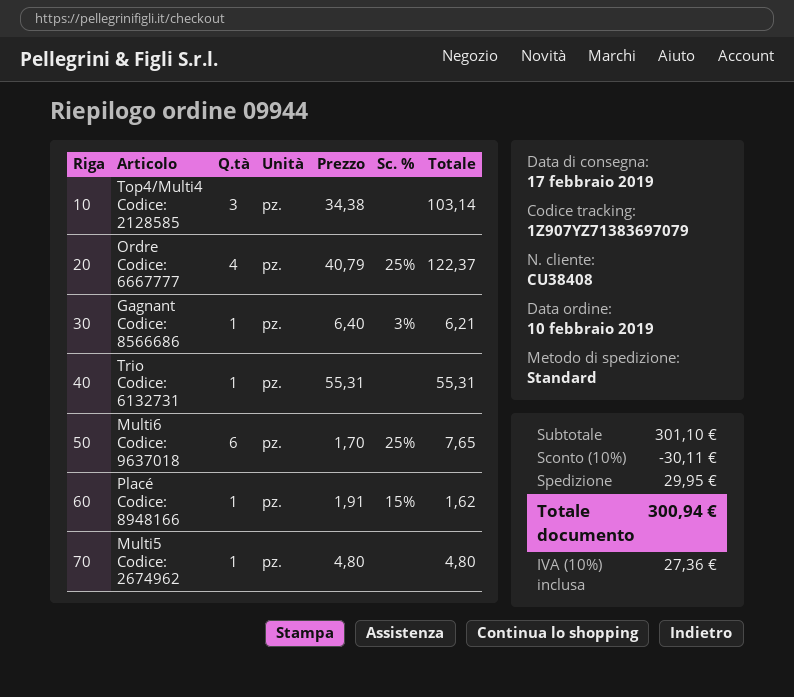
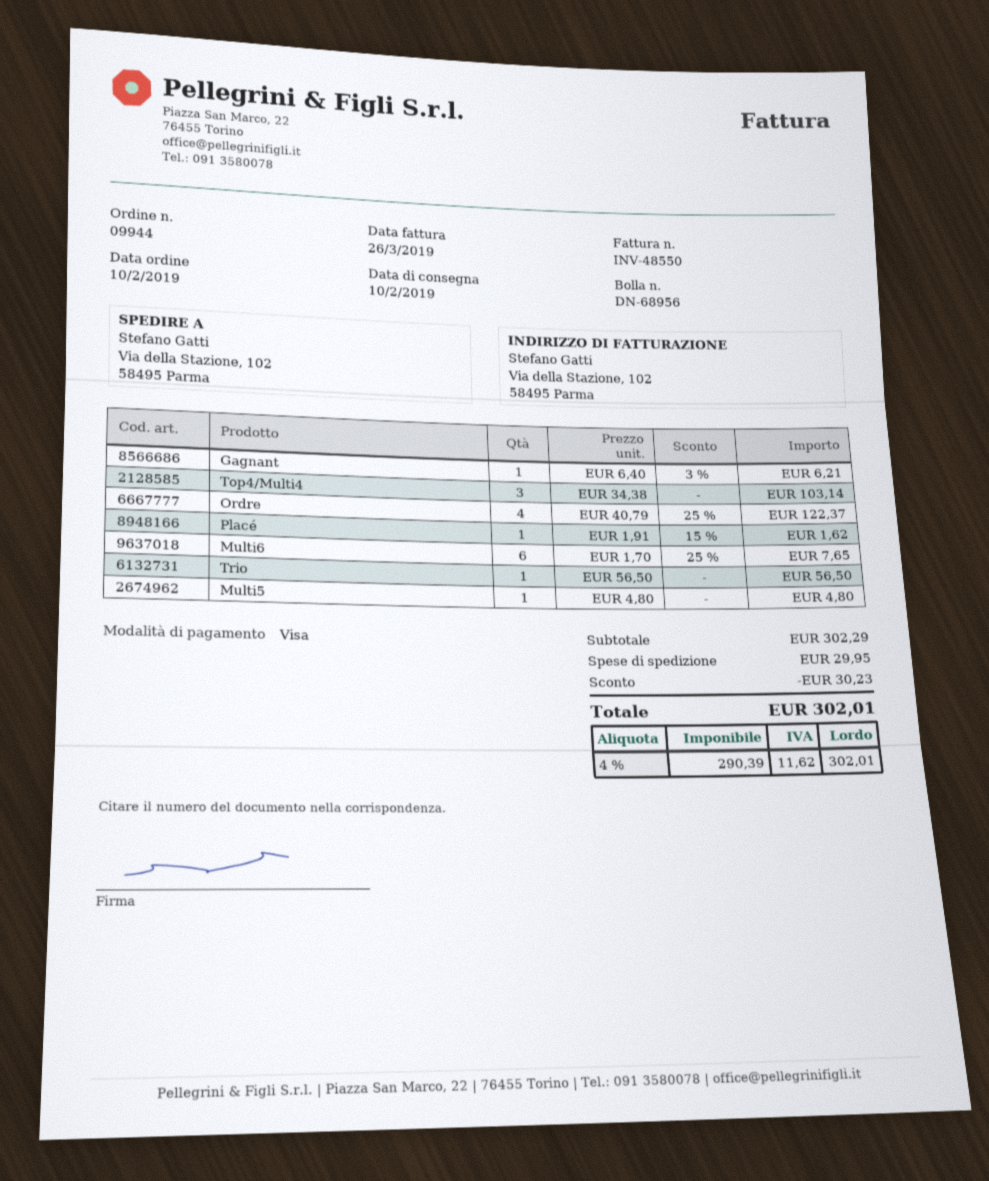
delivery date: 2019-02-17 -> 2019-02-10
Trio: 1 x 55.31 = 55.31 -> 1 x 56.50 = 56.50
subtotal: 301.10 -> 302.29
discount: 30.11 -> 30.23
tax: 10% = 27.36 -> 4% = 11.62
total: 300.94 -> 302.01

